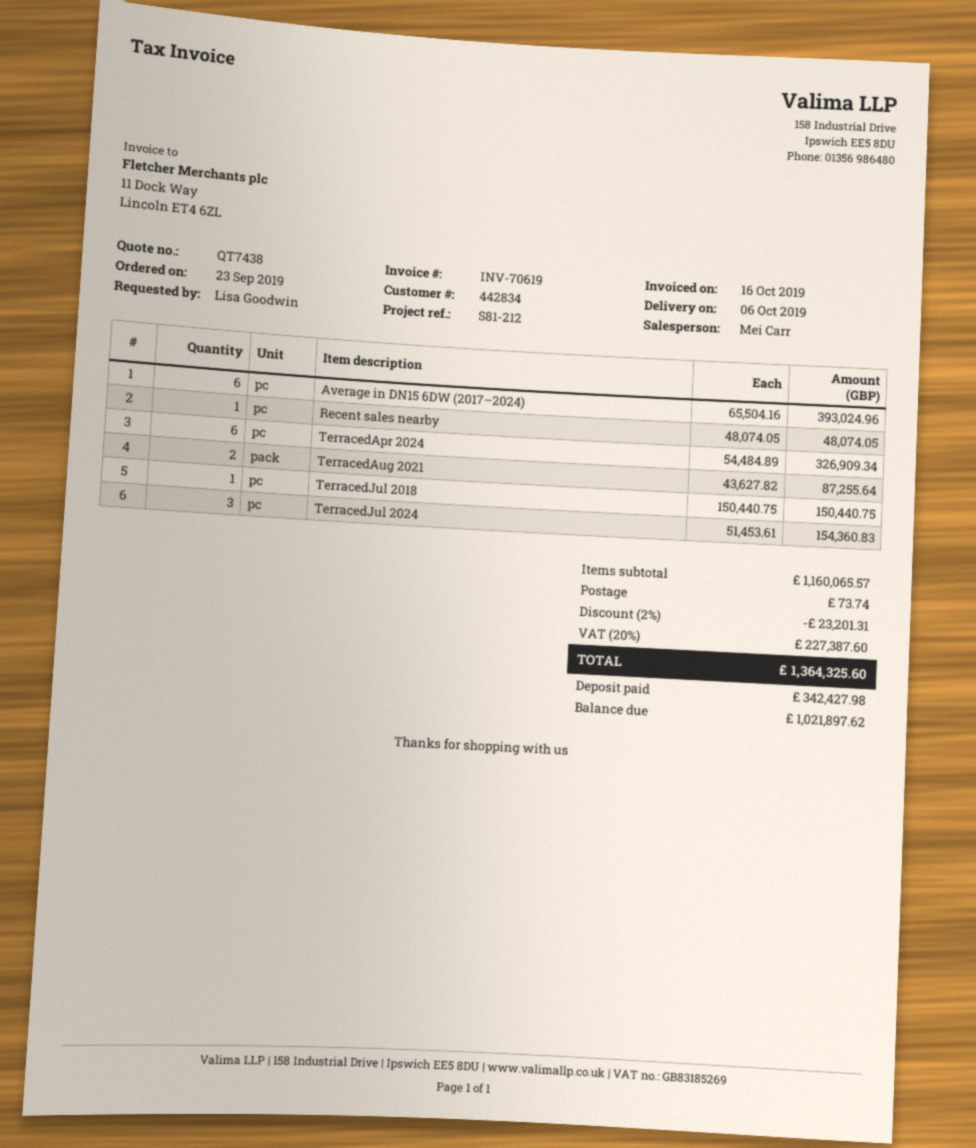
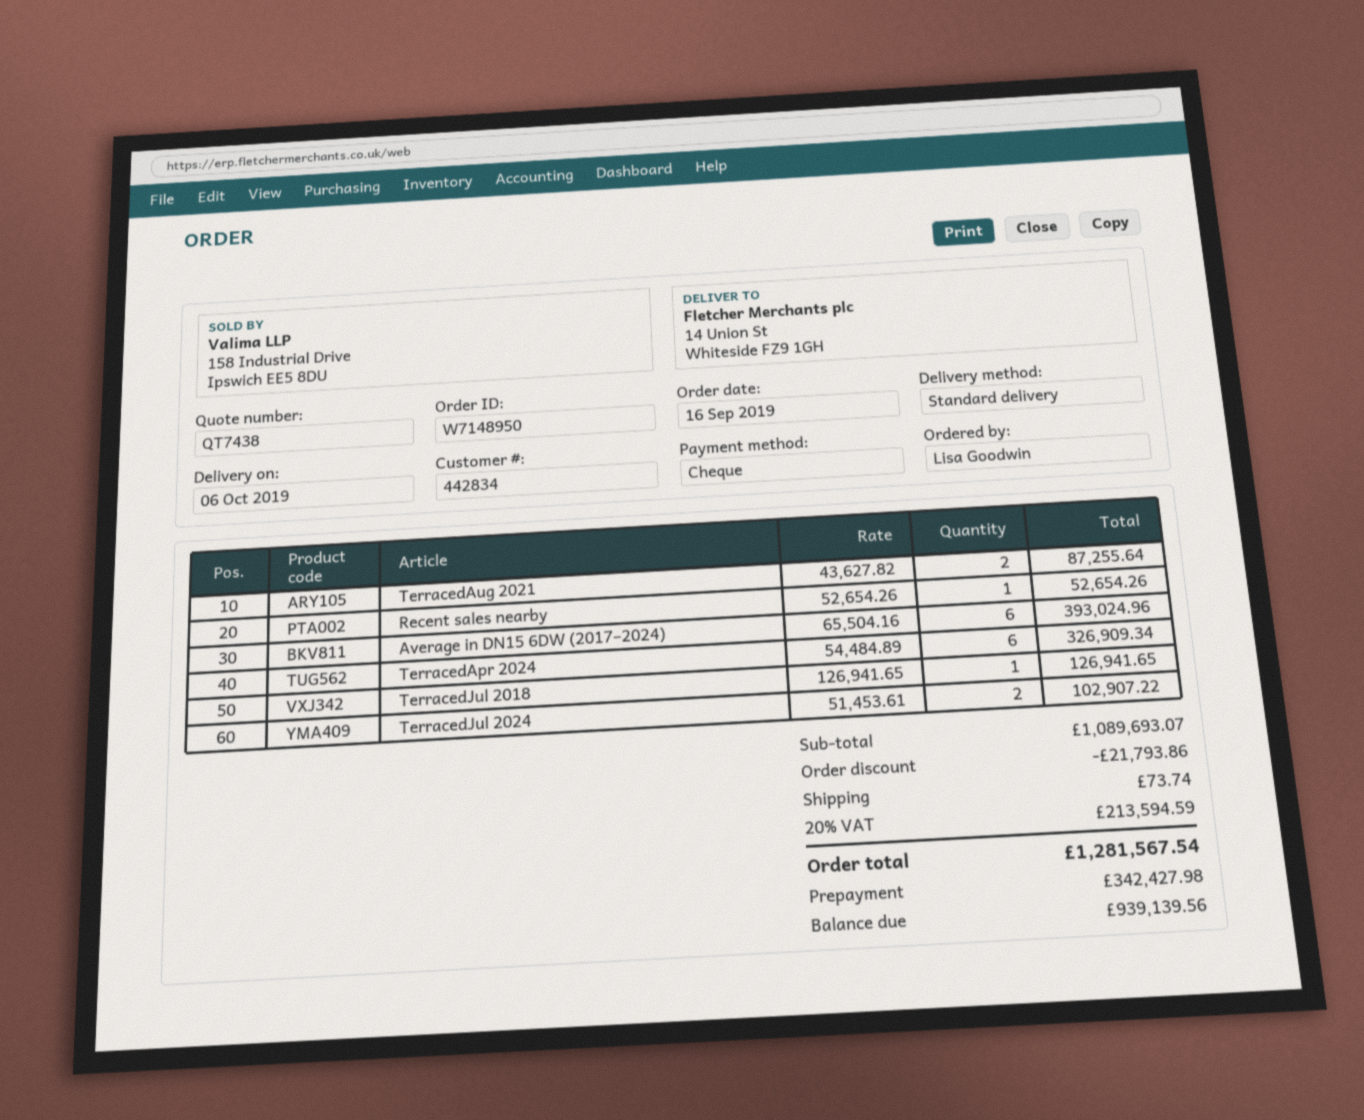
order date: 2019-09-23 -> 2019-09-16
Recent sales nearby: 1 x 48074.05 = 48074.05 -> 1 x 52654.26 = 52654.26
TerracedJul 2018: 1 x 150440.75 = 150440.75 -> 1 x 126941.65 = 126941.65
TerracedJul 2024: 3 x 51453.61 = 154360.83 -> 2 x 51453.61 = 102907.22
subtotal: 1160065.57 -> 1089693.07
discount: 23201.31 -> 21793.86
tax: 20% = 227387.60 -> 20% = 213594.59
total: 1364325.60 -> 1281567.54
balance: 1021897.62 -> 939139.56

